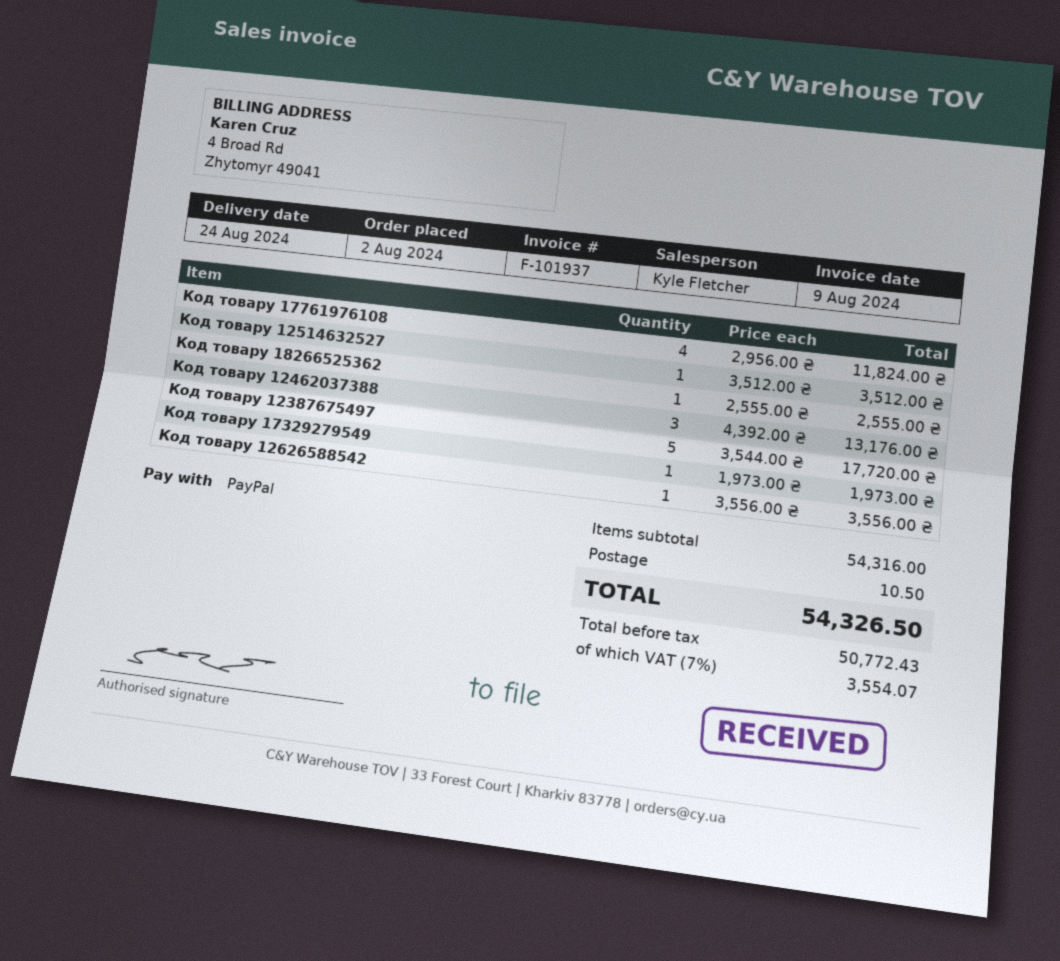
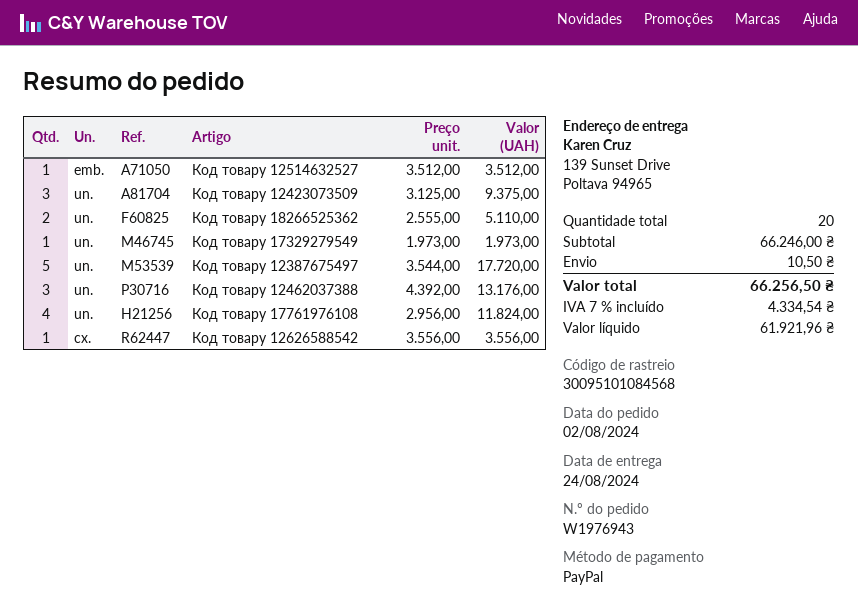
Код товару 18266525362: 1 x 2555.00 = 2555.00 -> 2 x 2555.00 = 5110.00
Код товару 12423073509: none -> 3 x 3125.00 = 9375.00
subtotal: 54316.00 -> 66246.00
net: 50772.43 -> 61921.96
tax: 7% = 3554.07 -> 7% = 4334.54
total: 54326.50 -> 66256.50

